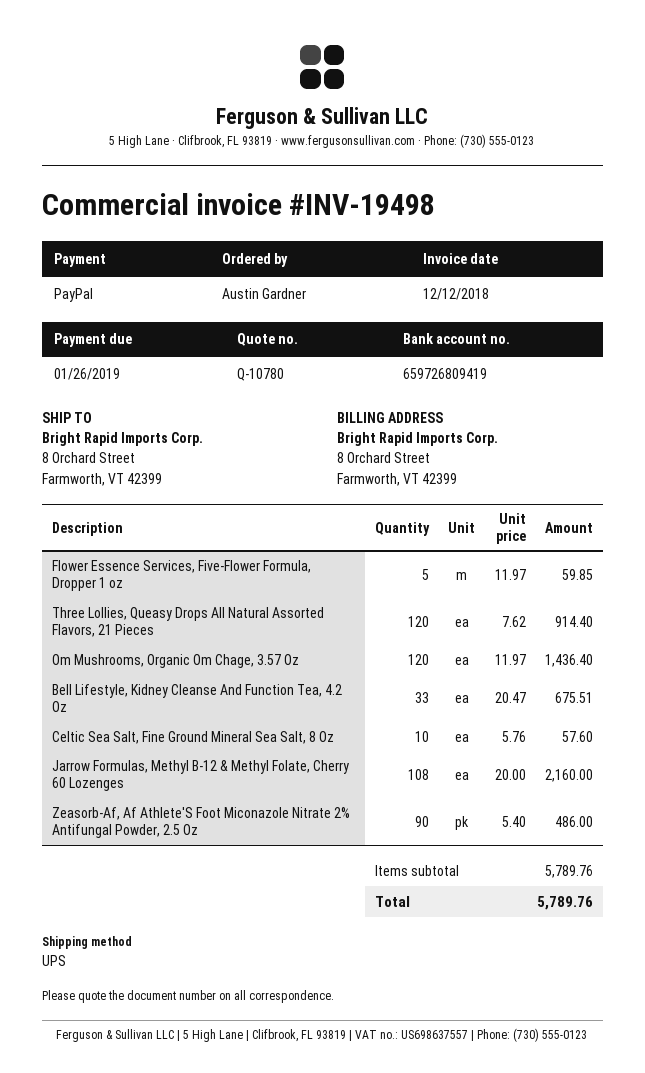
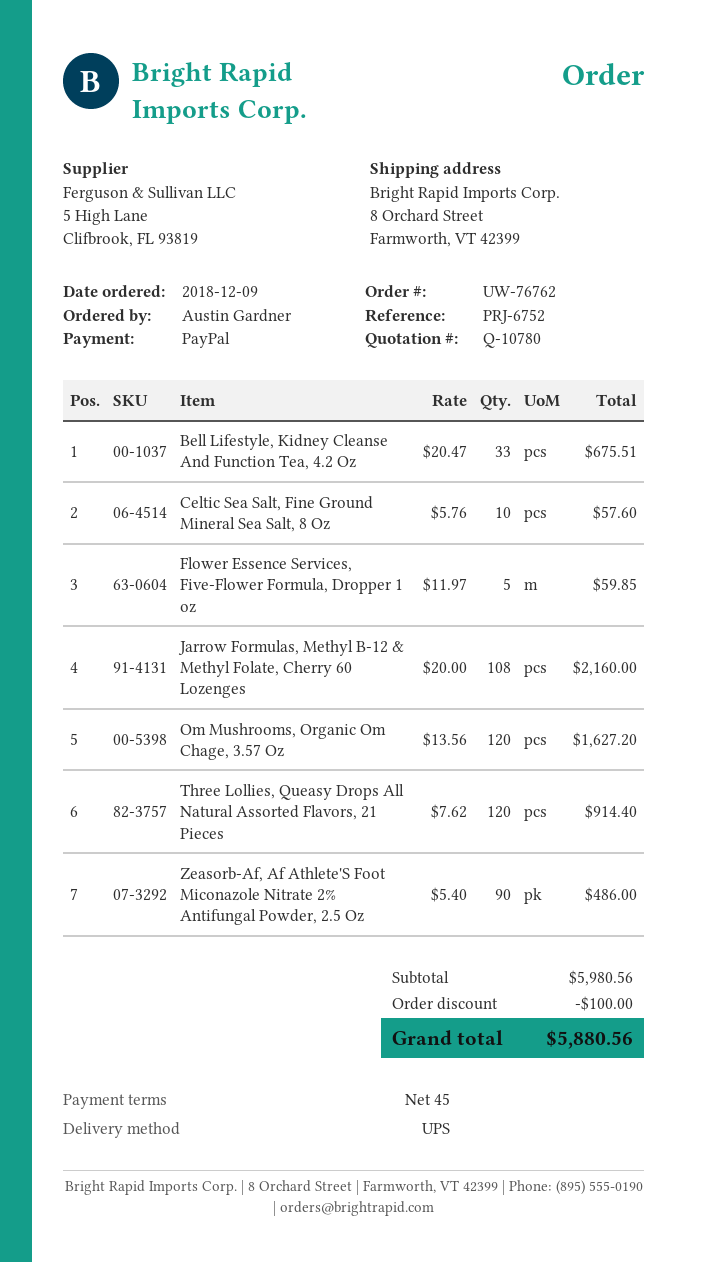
Om Mushrooms, Organic Om Chage, 3.57 Oz: 120 x 11.97 = 1436.40 -> 120 x 13.56 = 1627.20
subtotal: 5789.76 -> 5980.56
discount: none -> 100.00
total: 5789.76 -> 5880.56

